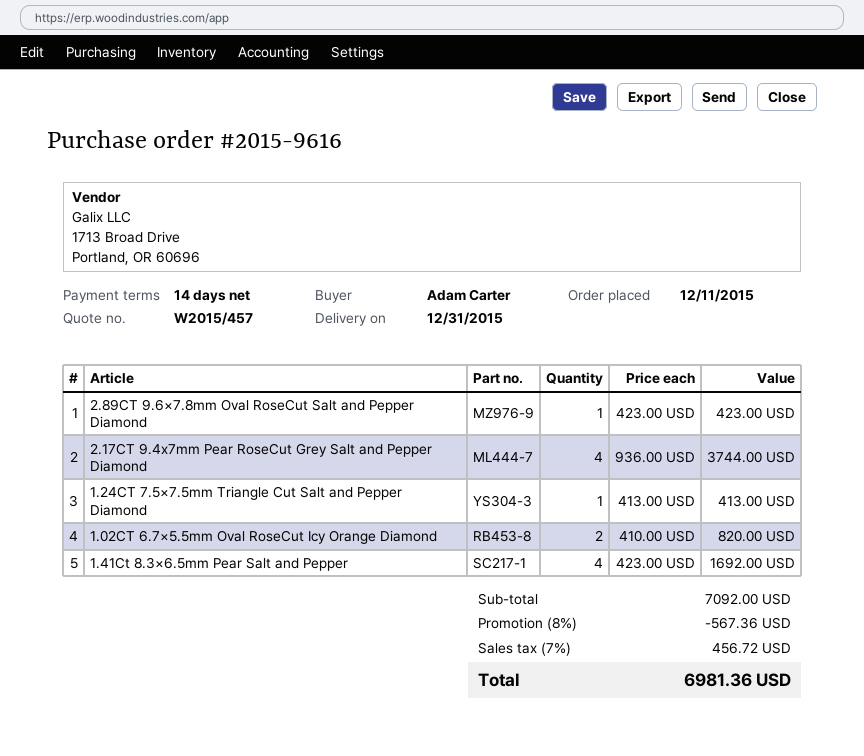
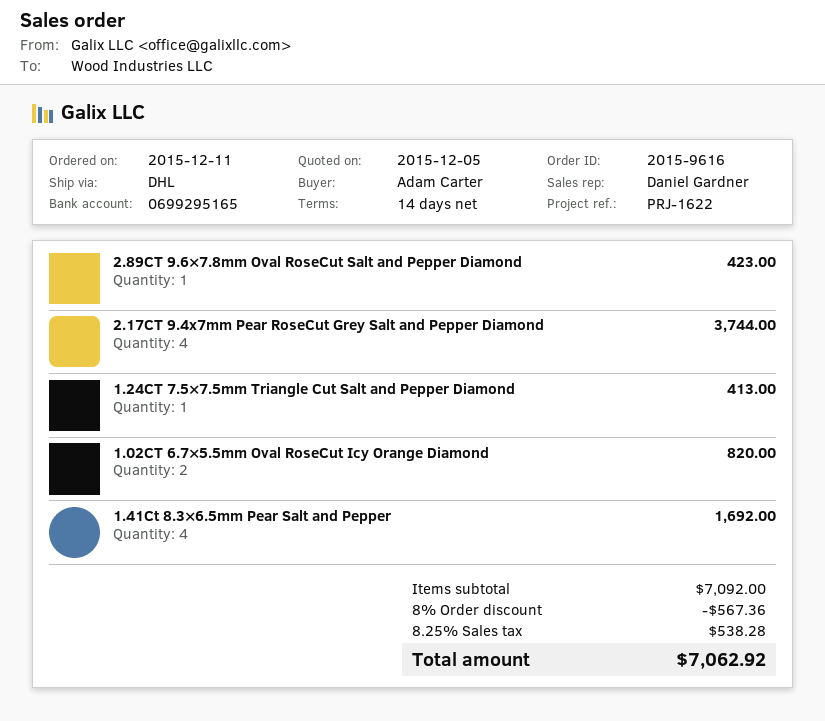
tax: 7% = 456.72 -> 8.25% = 538.28
total: 6981.36 -> 7062.92

